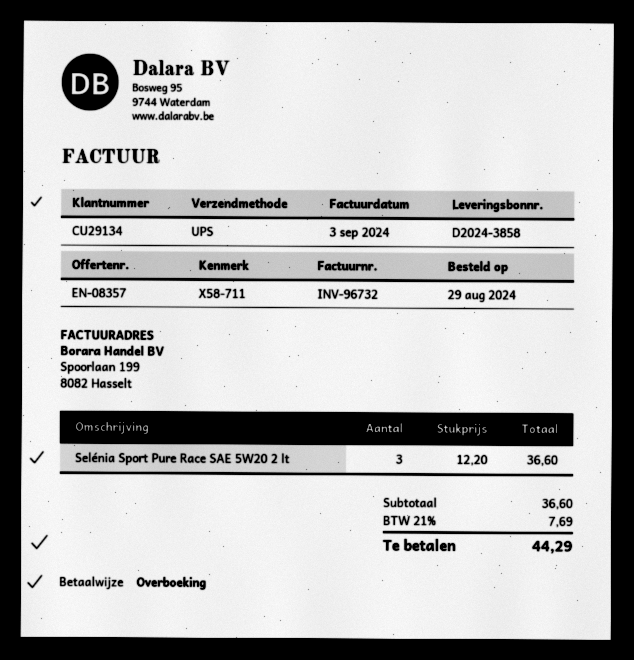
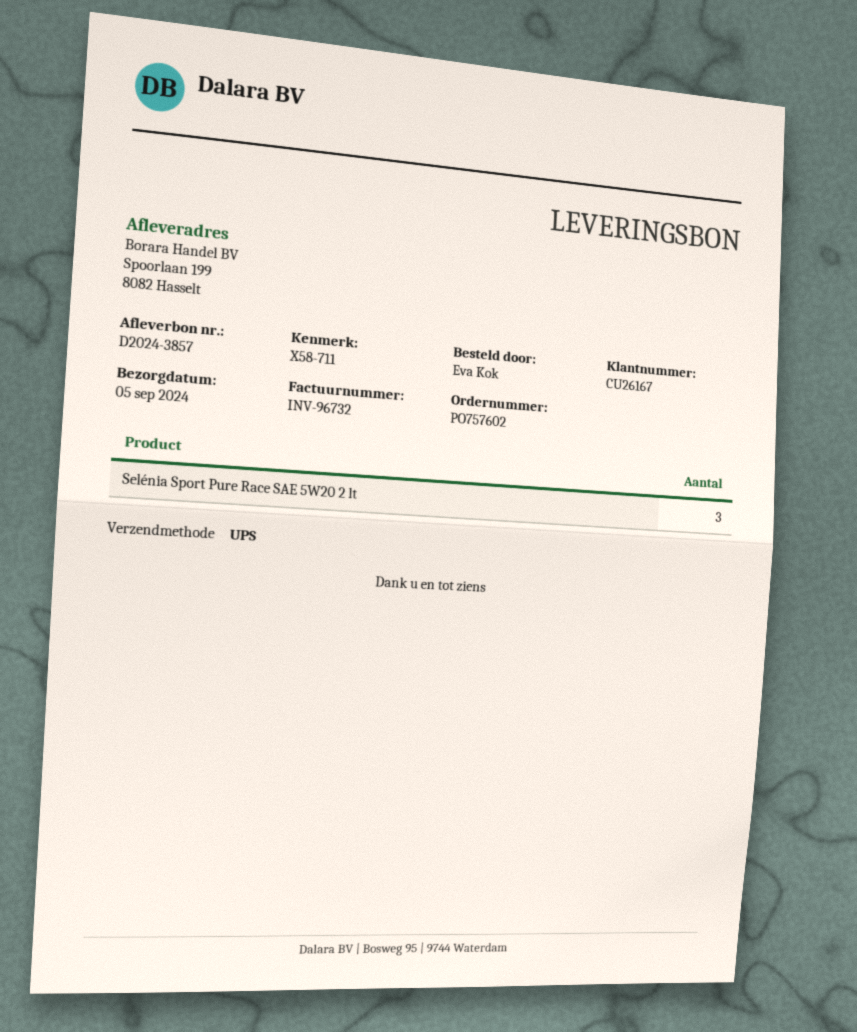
delivery note number: D2024-3858 -> D2024-3857
customer number: CU29134 -> CU26167

